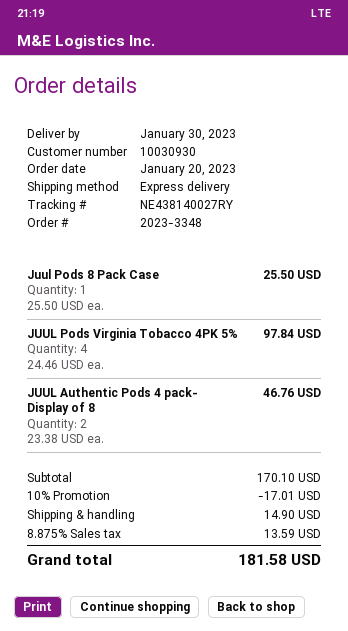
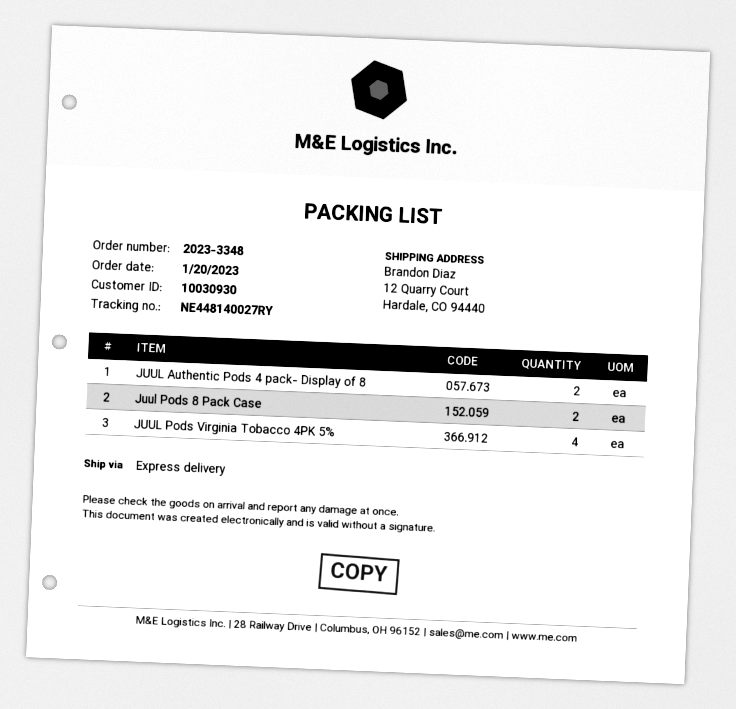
tracking number: NE438140027RY -> NE448140027RY
Juul Pods 8 Pack Case: 1 -> 2

